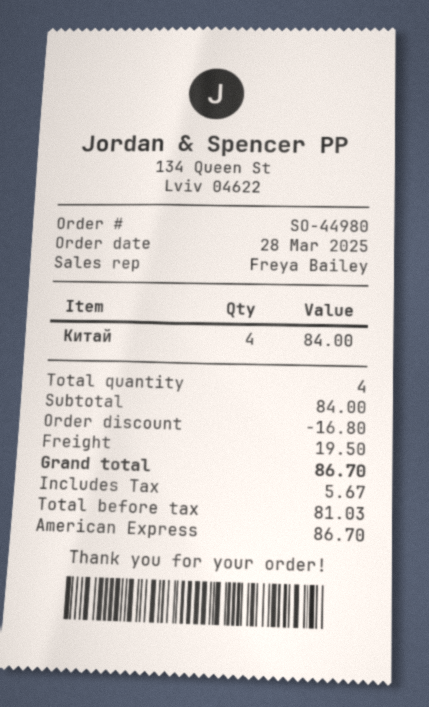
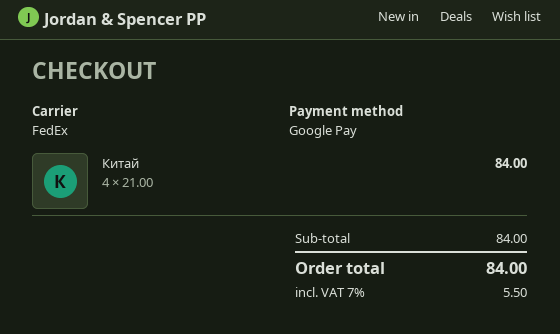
payment method: American Express -> Google Pay
discount: 16.80 -> none
shipping: 19.50 -> none
tax: 5.67 -> 5.50
total: 86.70 -> 84.00

